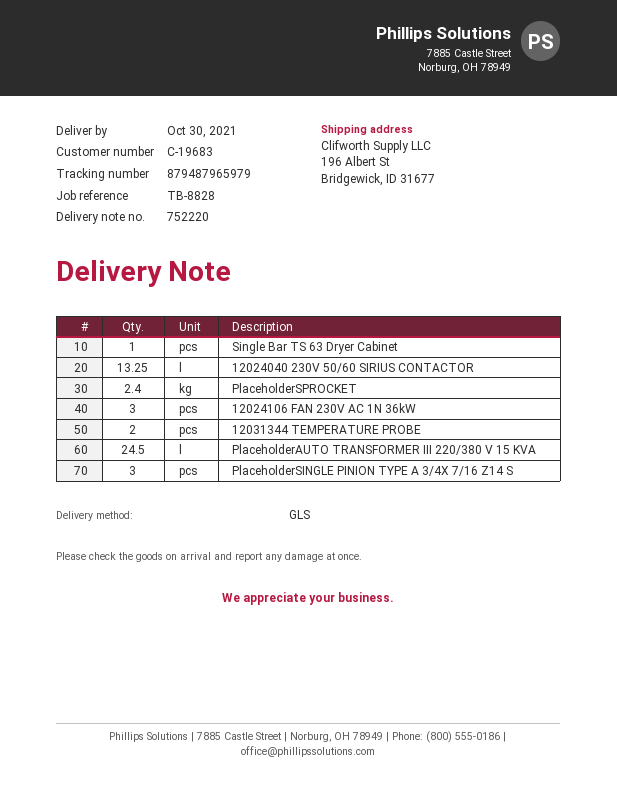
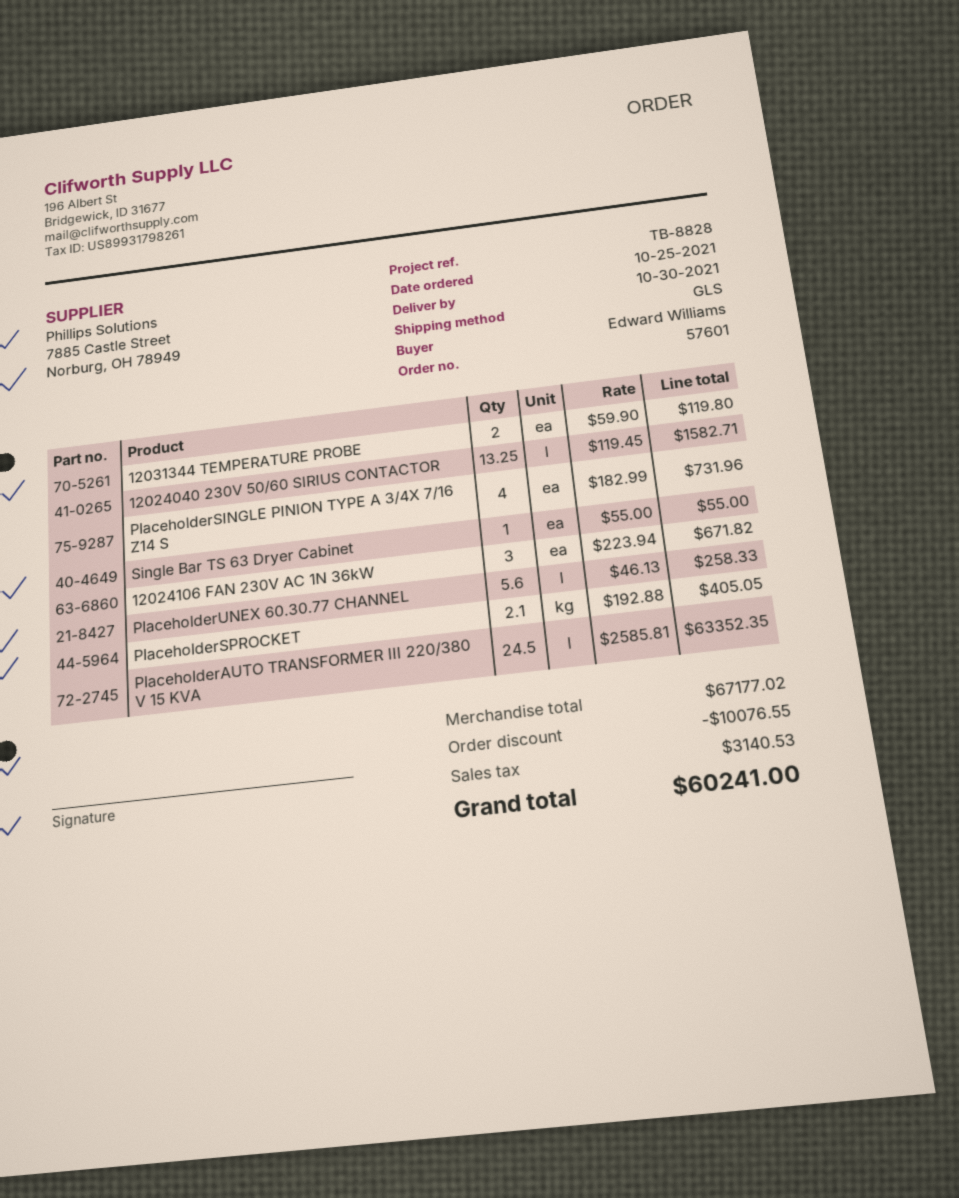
PlaceholderSPROCKET: 2.4 -> 2.1
PlaceholderSINGLE PINION TYPE A 3/4X 7/16 Z14 S: 3 -> 4
PlaceholderUNEX 60.30.77 CHANNEL: none -> 5.6

